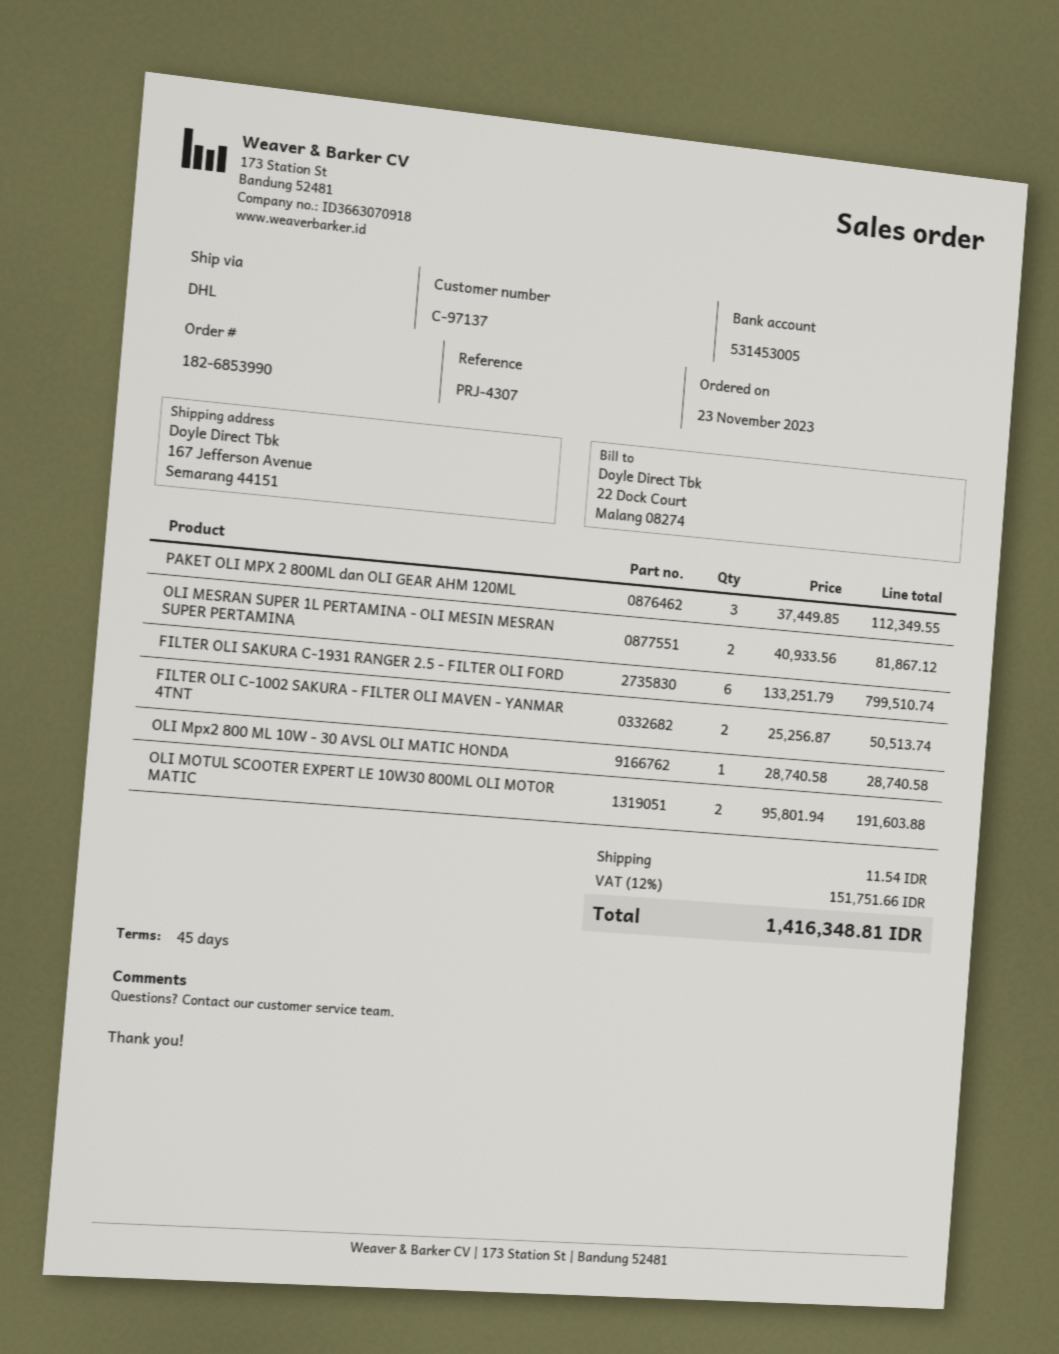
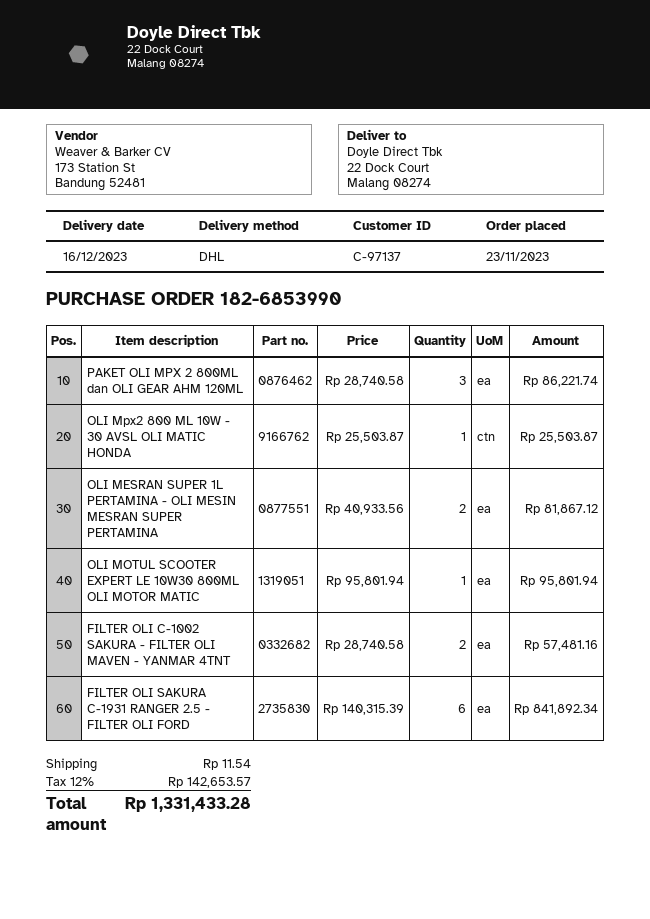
ship to: 167 Jefferson Avenue, Semarang 44151 -> 22 Dock Court, Malang 08274
PAKET OLI MPX 2 800ML dan OLI GEAR AHM 120ML: 3 x 37449.85 = 112349.55 -> 3 x 28740.58 = 86221.74
FILTER OLI SAKURA C-1931 RANGER 2.5 - FILTER OLI FORD: 6 x 133251.79 = 799510.74 -> 6 x 140315.39 = 841892.34
FILTER OLI C-1002 SAKURA - FILTER OLI MAVEN - YANMAR 4TNT: 2 x 25256.87 = 50513.74 -> 2 x 28740.58 = 57481.16
OLI Mpx2 800 ML 10W - 30 AVSL OLI MATIC HONDA: 1 x 28740.58 = 28740.58 -> 1 x 25503.87 = 25503.87
OLI MOTUL SCOOTER EXPERT LE 10W30 800ML OLI MOTOR MATIC: 2 x 95801.94 = 191603.88 -> 1 x 95801.94 = 95801.94
tax: 12% = 151751.66 -> 12% = 142653.57
total: 1416348.81 -> 1331433.28

